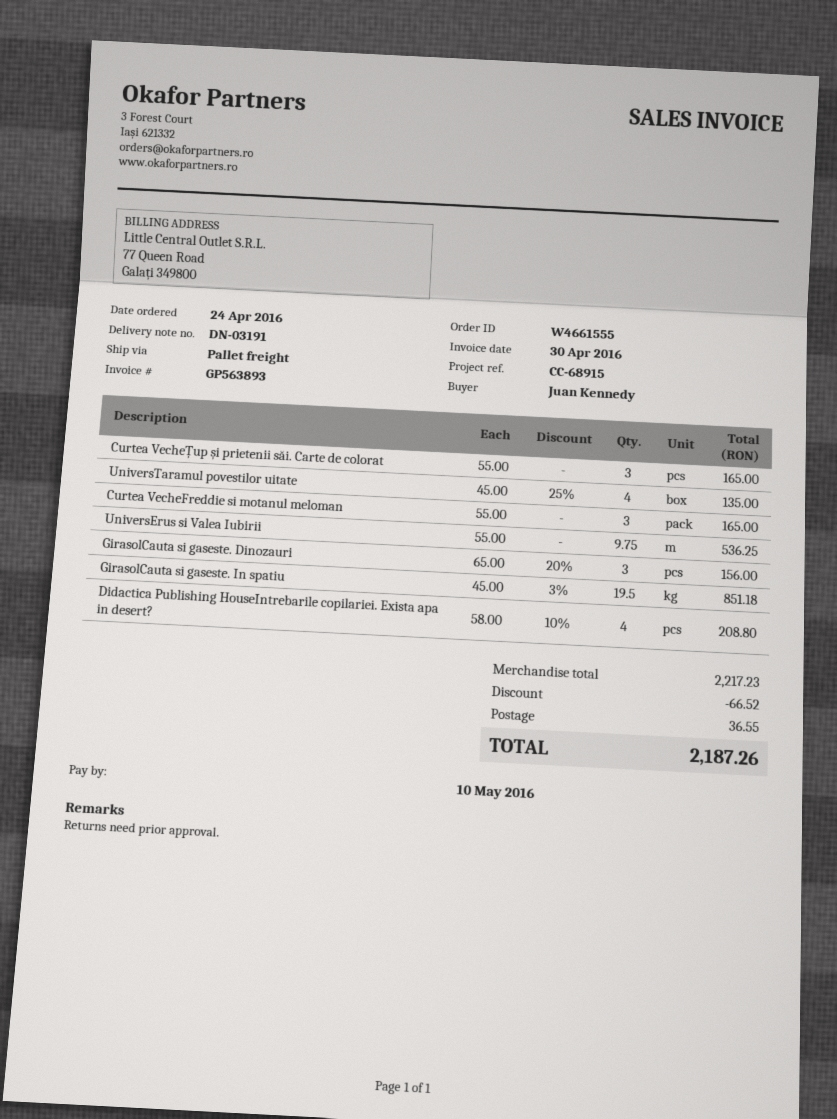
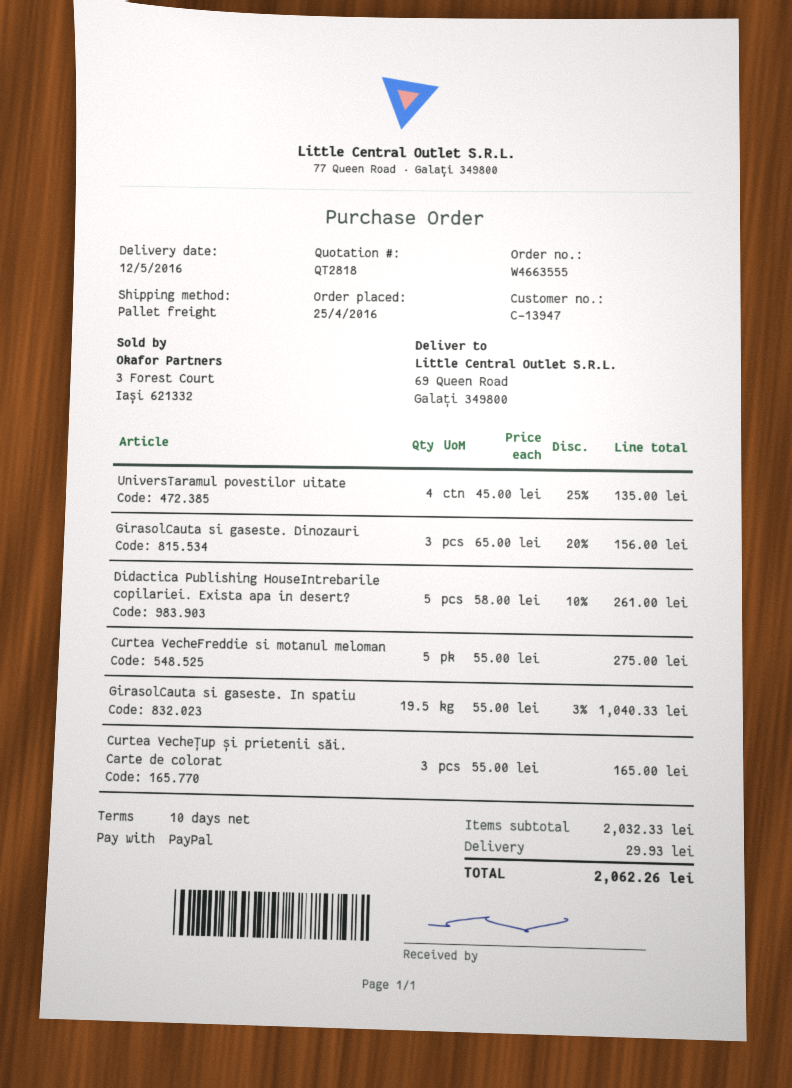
order number: W4661555 -> W4663555
order date: 2016-04-24 -> 2016-04-25
Curtea VecheFreddie si motanul meloman: 3 x 55.00 = 165.00 -> 5 x 55.00 = 275.00
UniversErus si Valea Iubirii: 9.75 x 55.00 = 536.25 -> none
GirasolCauta si gaseste. In spatiu: 19.5 x 45.00 - 3% = 851.18 -> 19.5 x 55.00 - 3% = 1040.33
Didactica Publishing HouseIntrebarile copilariei. Exista apa in desert?: 4 x 58.00 - 10% = 208.80 -> 5 x 58.00 - 10% = 261.00
subtotal: 2217.23 -> 2032.33
discount: 66.52 -> none
shipping: 36.55 -> 29.93
total: 2187.26 -> 2062.26

